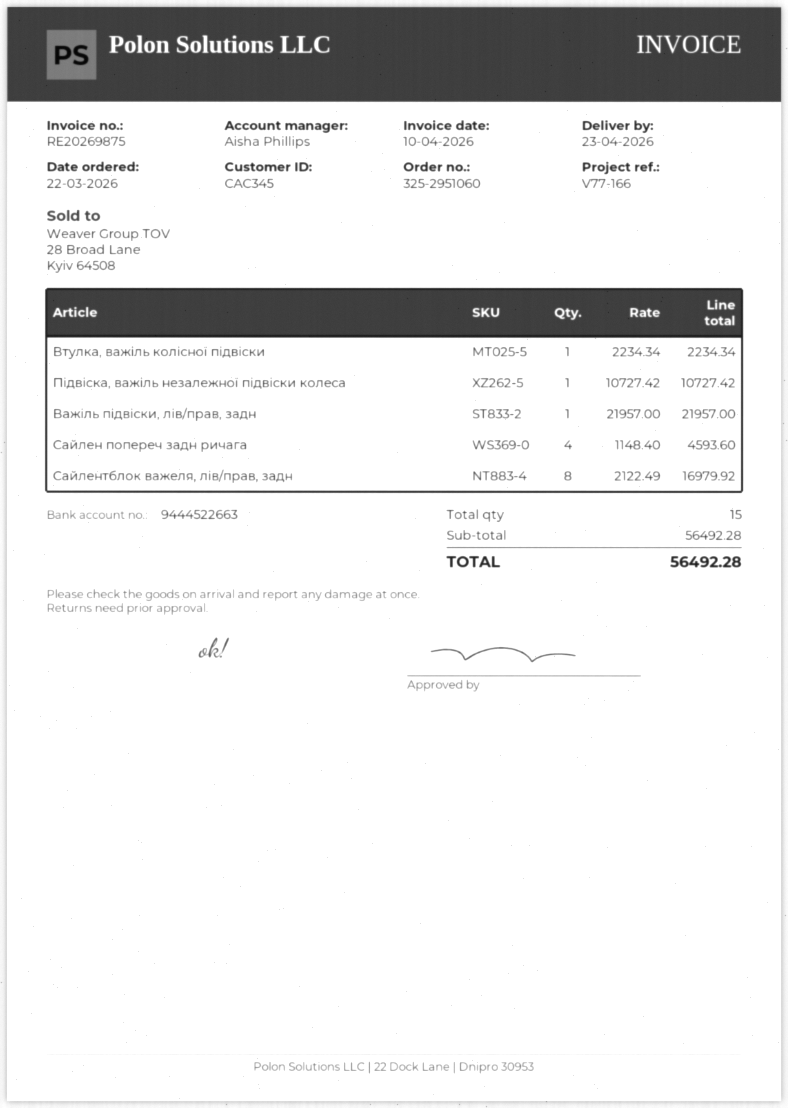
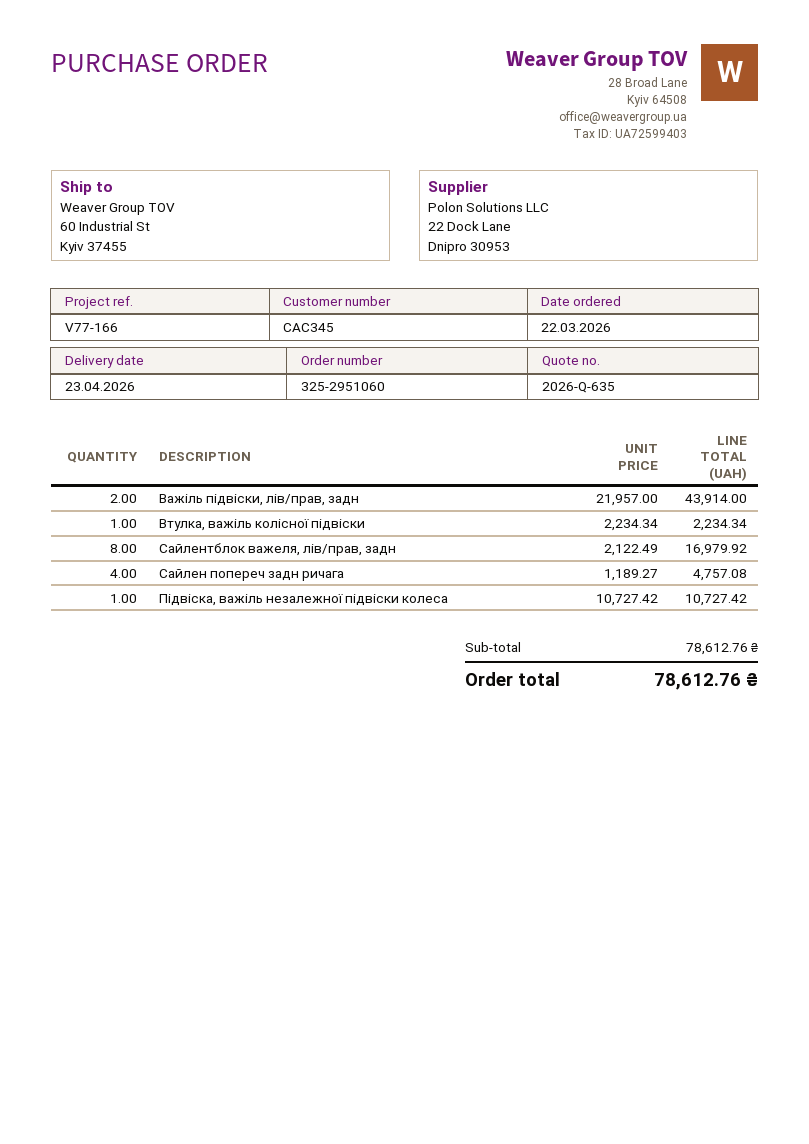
Важіль підвіски, лiв/прав, задн: 1 x 21957.00 = 21957.00 -> 2 x 21957.00 = 43914.00
Сайлен попереч задн ричага: 4 x 1148.40 = 4593.60 -> 4 x 1189.27 = 4757.08
subtotal: 56492.28 -> 78612.76
total: 56492.28 -> 78612.76

